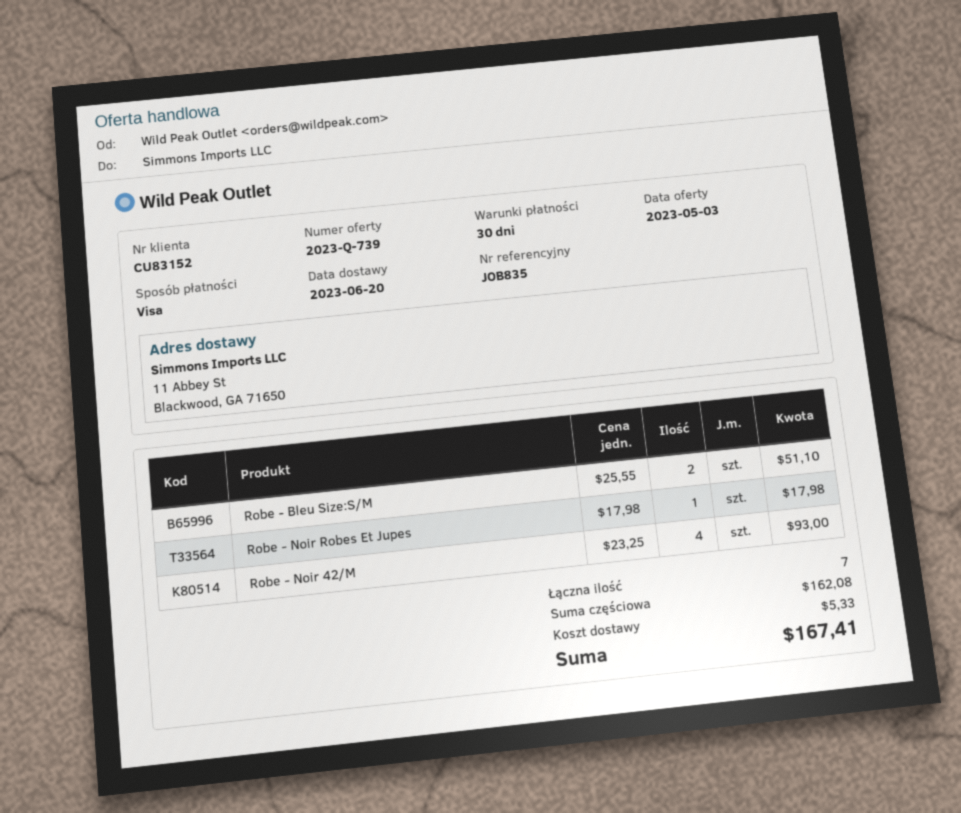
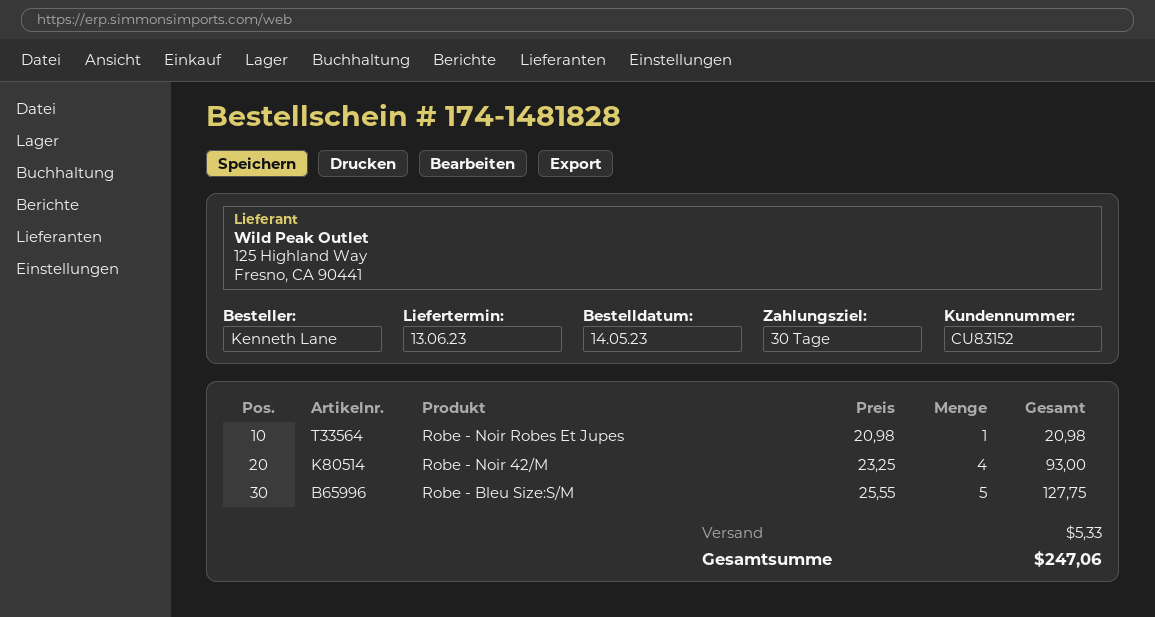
delivery date: 2023-06-20 -> 2023-06-13
Robe - Bleu Size:S/M: 2 x 25.55 = 51.10 -> 5 x 25.55 = 127.75
Robe - Noir Robes Et Jupes: 1 x 17.98 = 17.98 -> 1 x 20.98 = 20.98
total: 167.41 -> 247.06

